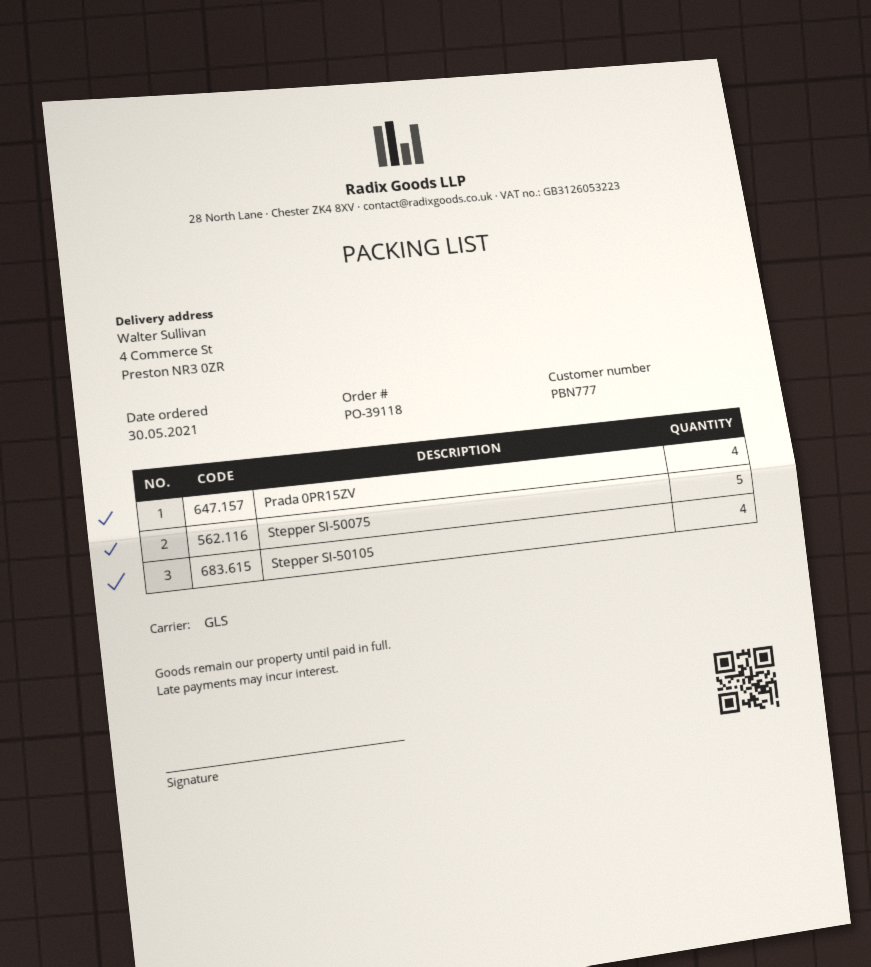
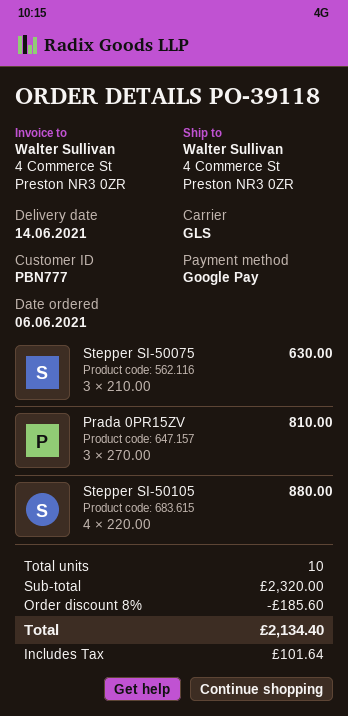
order date: 2021-05-30 -> 2021-06-06
Prada 0PR15ZV: 4 -> 3
Stepper SI-50075: 5 -> 3

